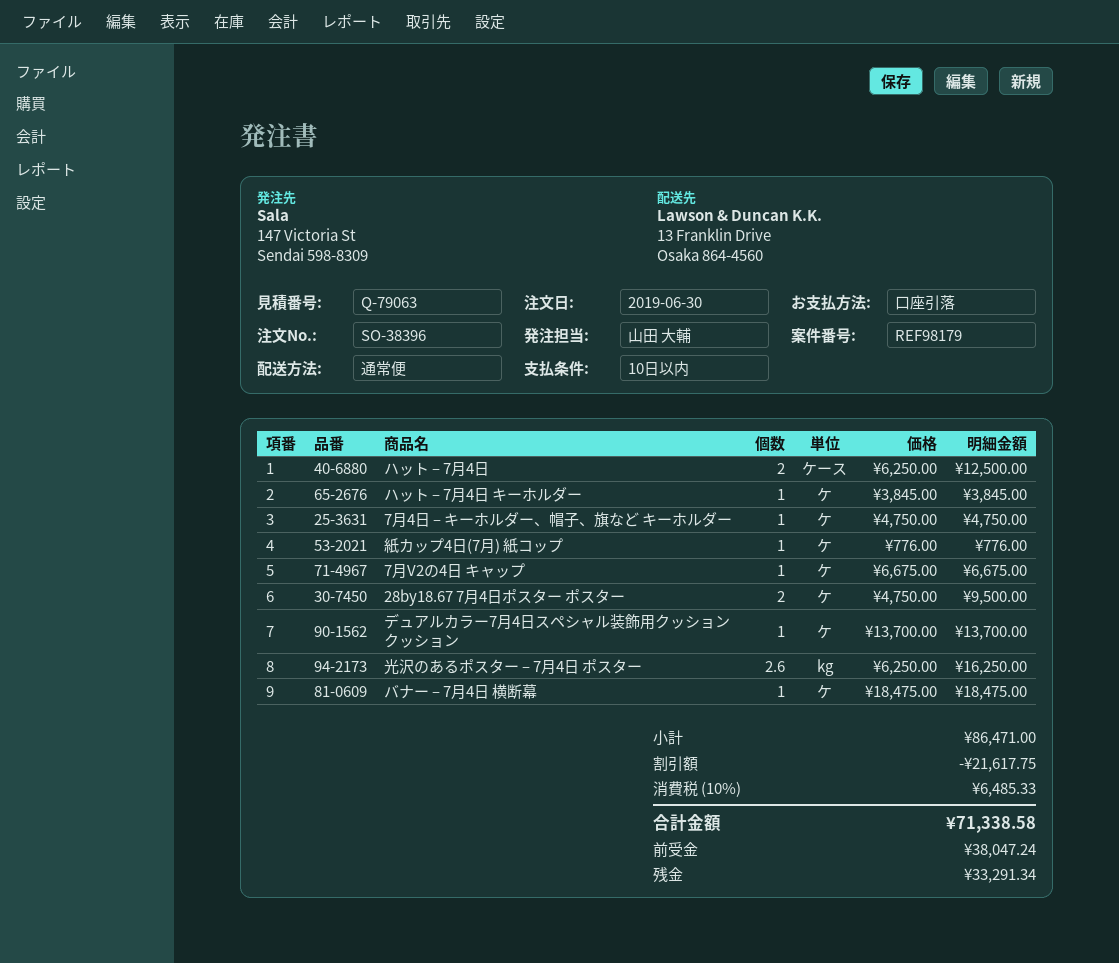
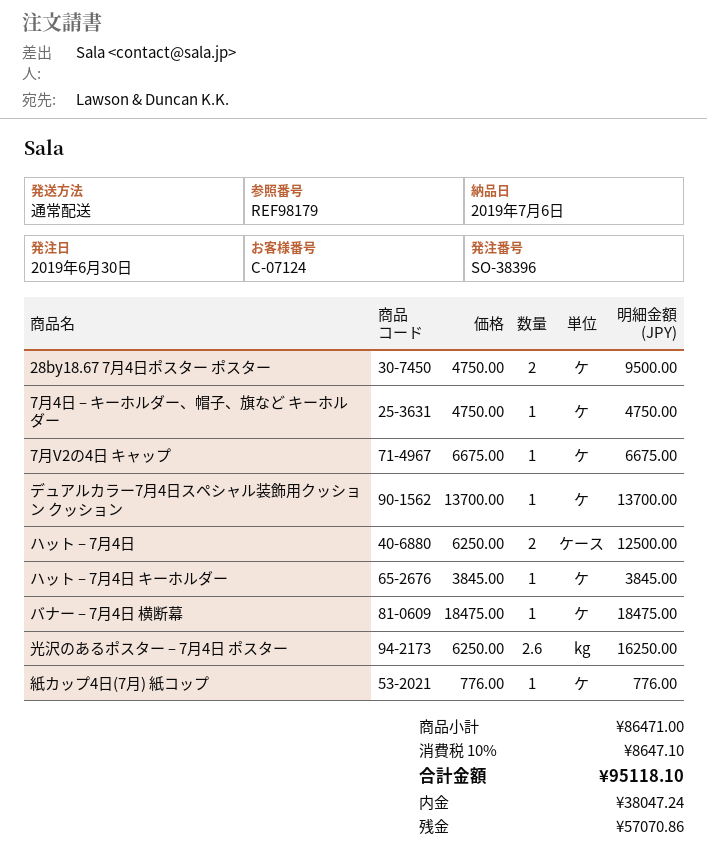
discount: 21617.75 -> none
tax: 10% = 6485.33 -> 10% = 8647.10
total: 71338.58 -> 95118.10
balance: 33291.34 -> 57070.86

